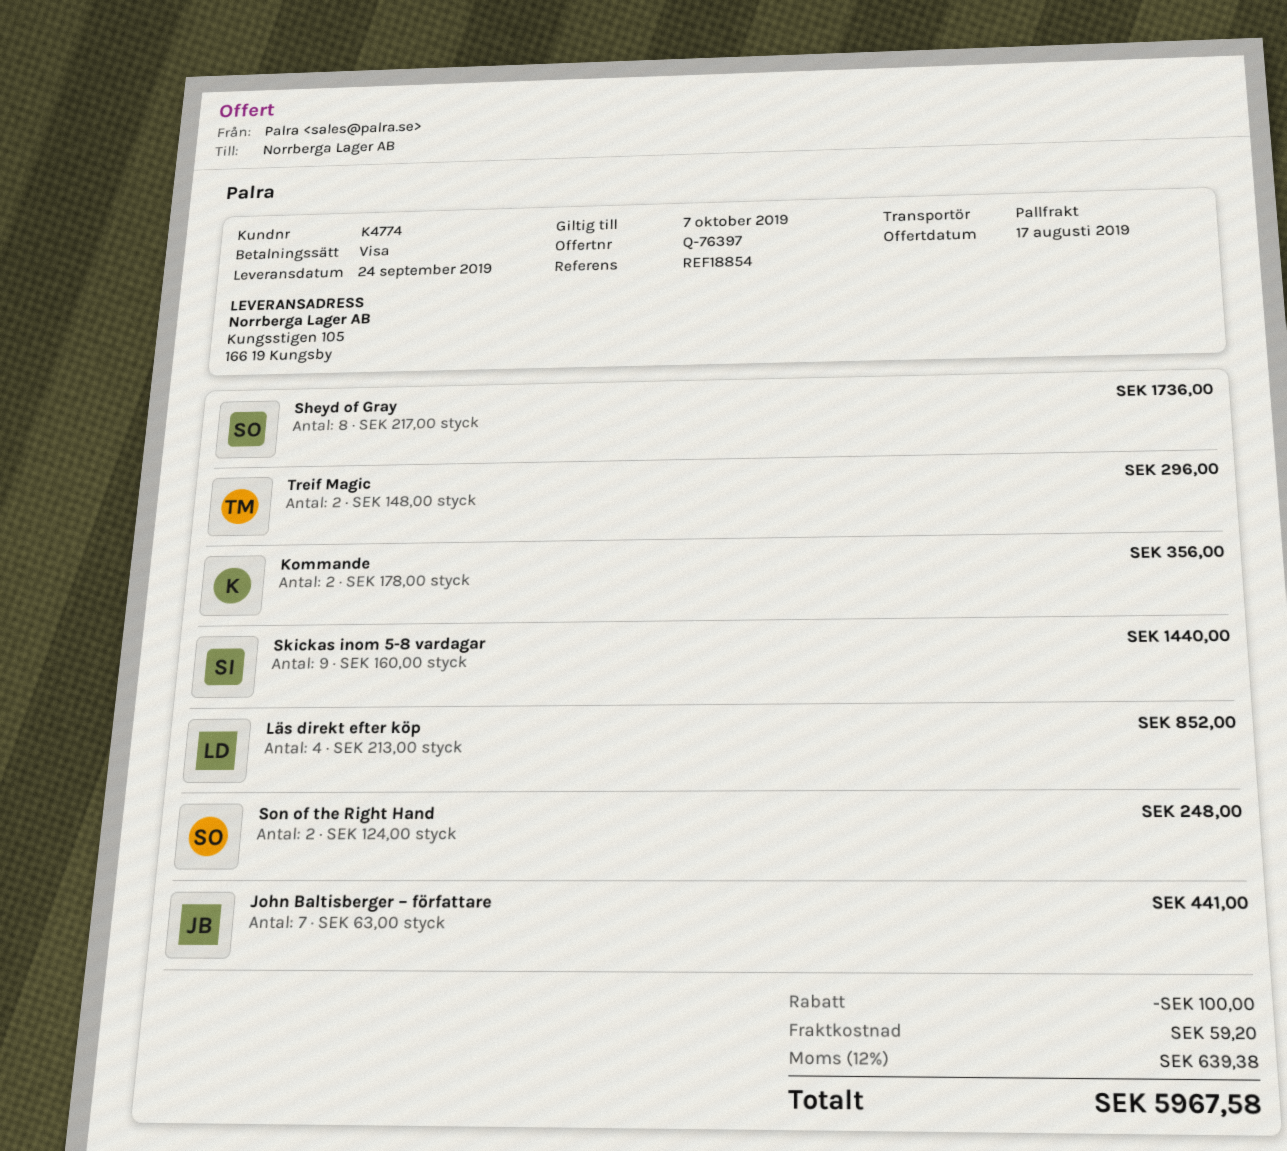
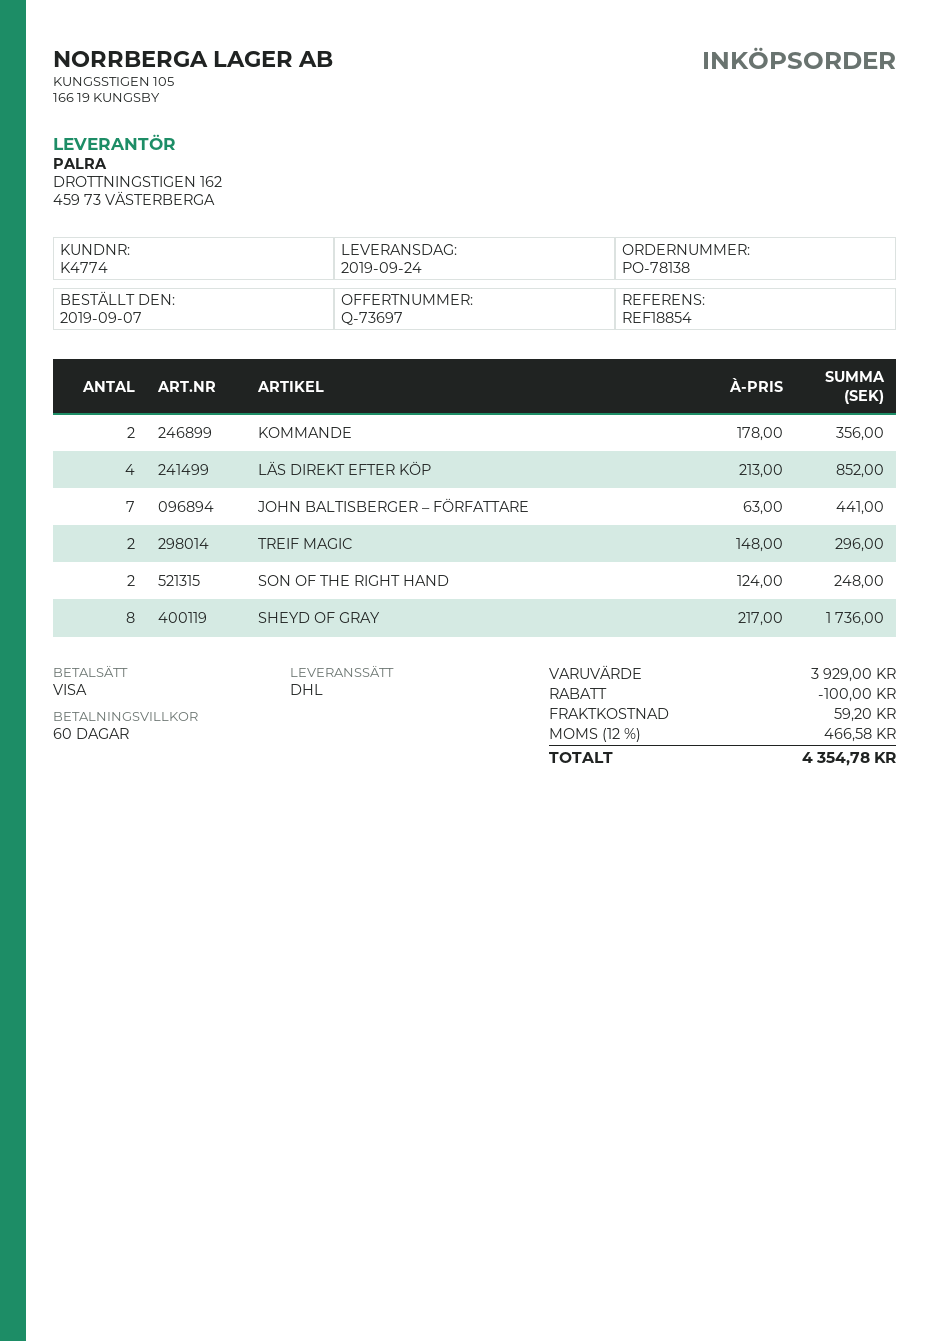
quote number: Q-76397 -> Q-73697
shipping method: pallet freight -> DHL
Skickas inom 5-8 vardagar: 9 x 160.00 = 1440.00 -> none
tax: 12% = 639.38 -> 12% = 466.58
total: 5967.58 -> 4354.78

